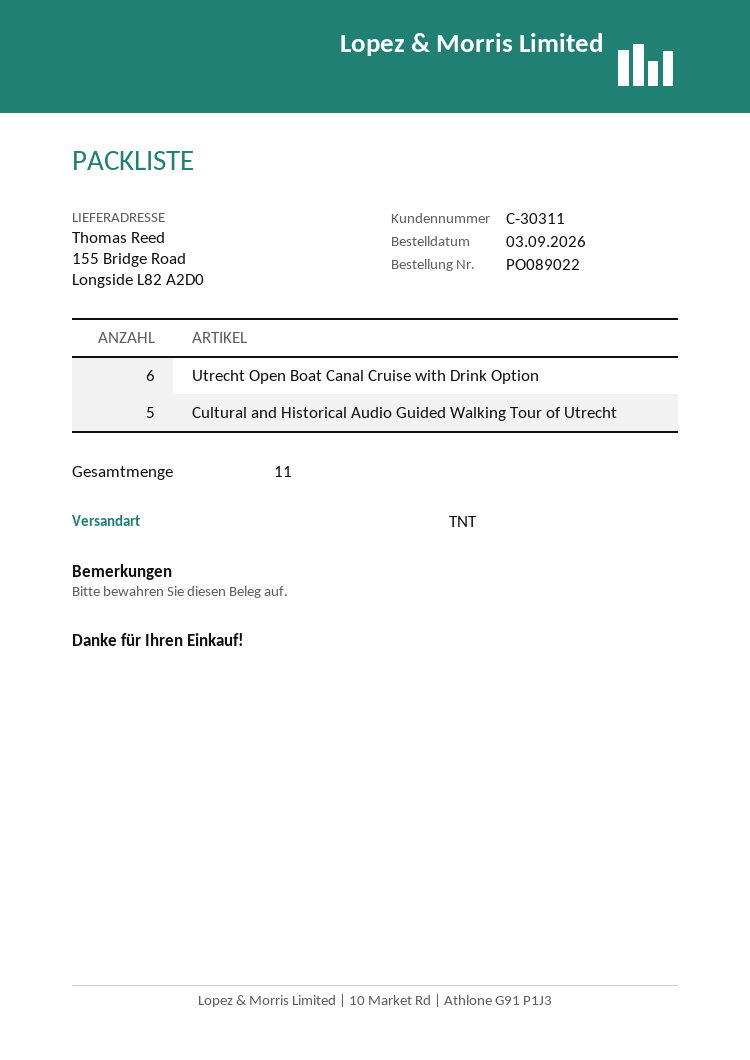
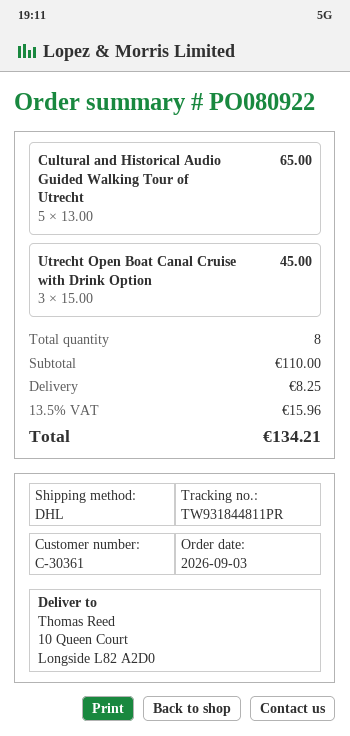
order number: PO089022 -> PO080922
customer number: C-30311 -> C-30361
shipping method: TNT -> DHL
ship to: 155 Bridge Road, Longside L82 A2D0 -> 10 Queen Court, Longside L82 A2D0
Utrecht Open Boat Canal Cruise with Drink Option: 6 -> 3
total quantity: 11 -> 8

